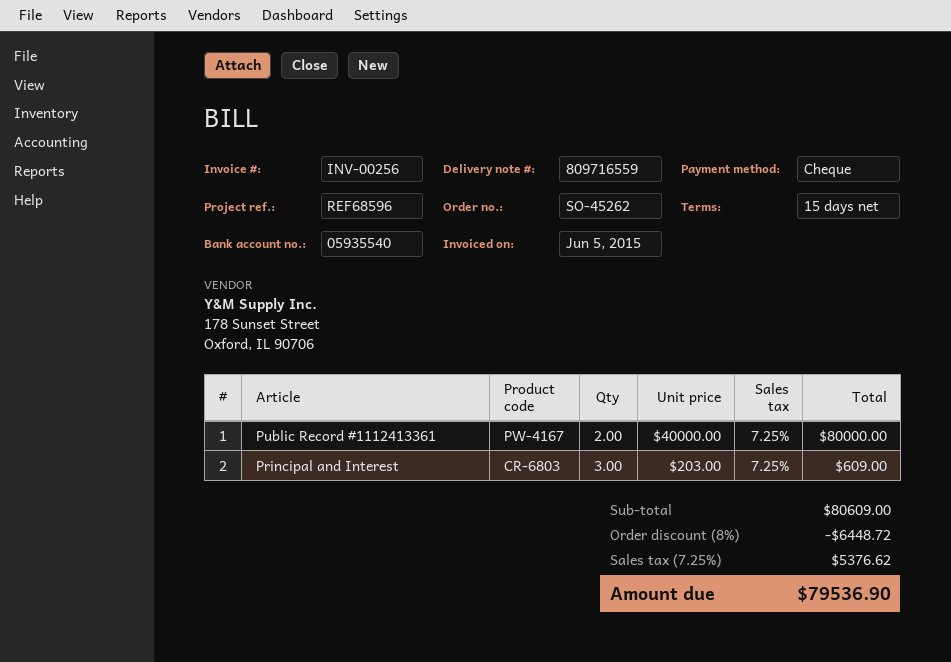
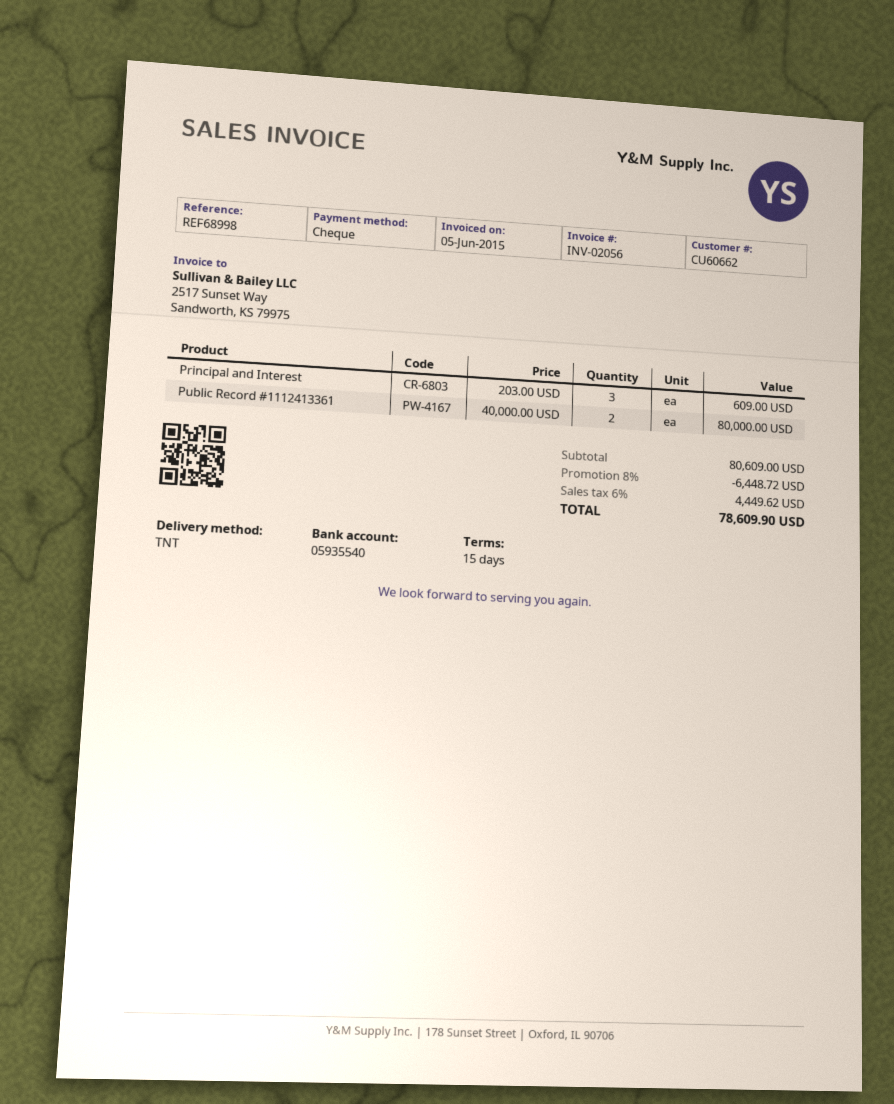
invoice number: INV-00256 -> INV-02056
reference: REF68596 -> REF68998
tax: 7.25% = 5376.62 -> 6% = 4449.62
total: 79536.90 -> 78609.90

